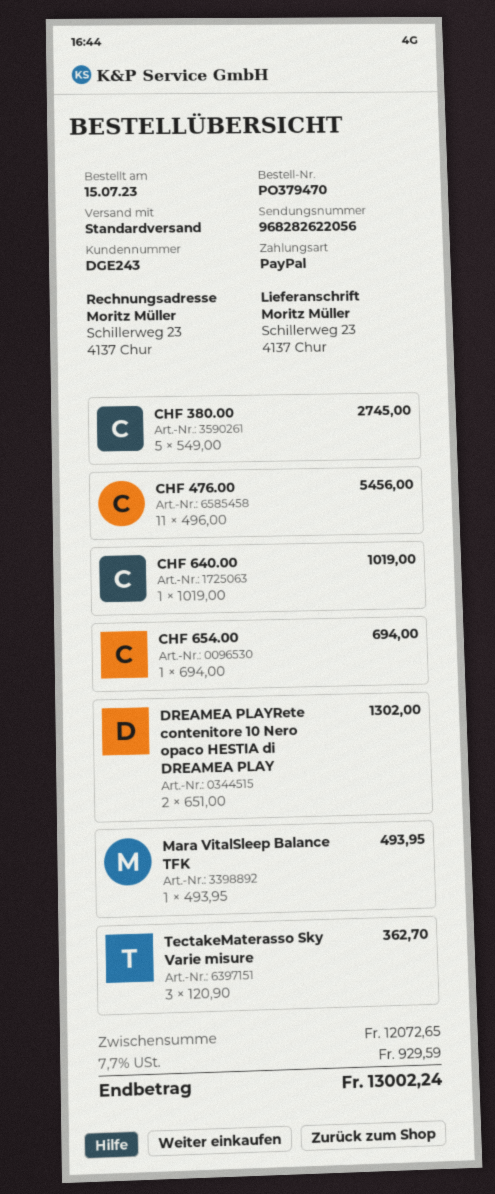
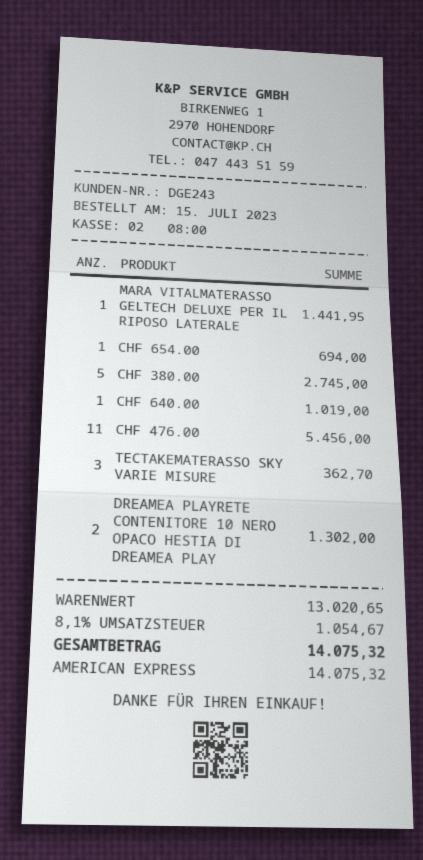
payment method: PayPal -> American Express
Mara VitalSleep Balance TFK: 1 for 493.95 -> none
MARA VITALMATERASSO GELTECH DELUXE PER IL RIPOSO LATERALE: none -> 1 for 1441.95
subtotal: 12072.65 -> 13020.65
tax: 7.7% = 929.59 -> 8.1% = 1054.67
total: 13002.24 -> 14075.32

